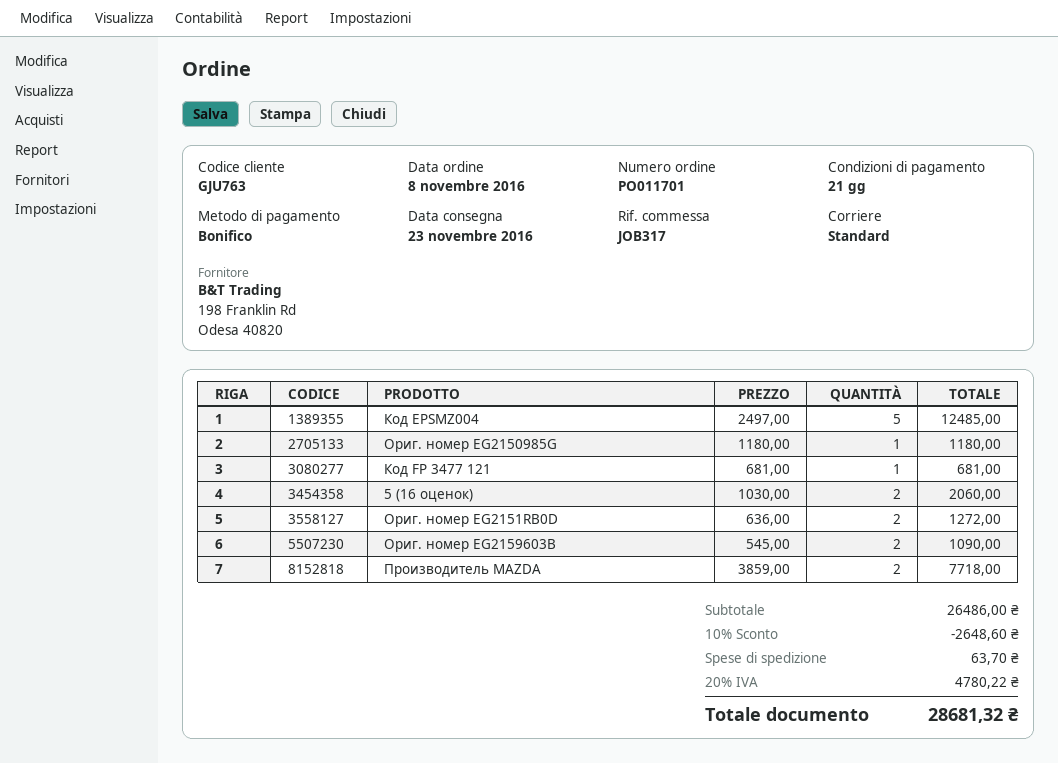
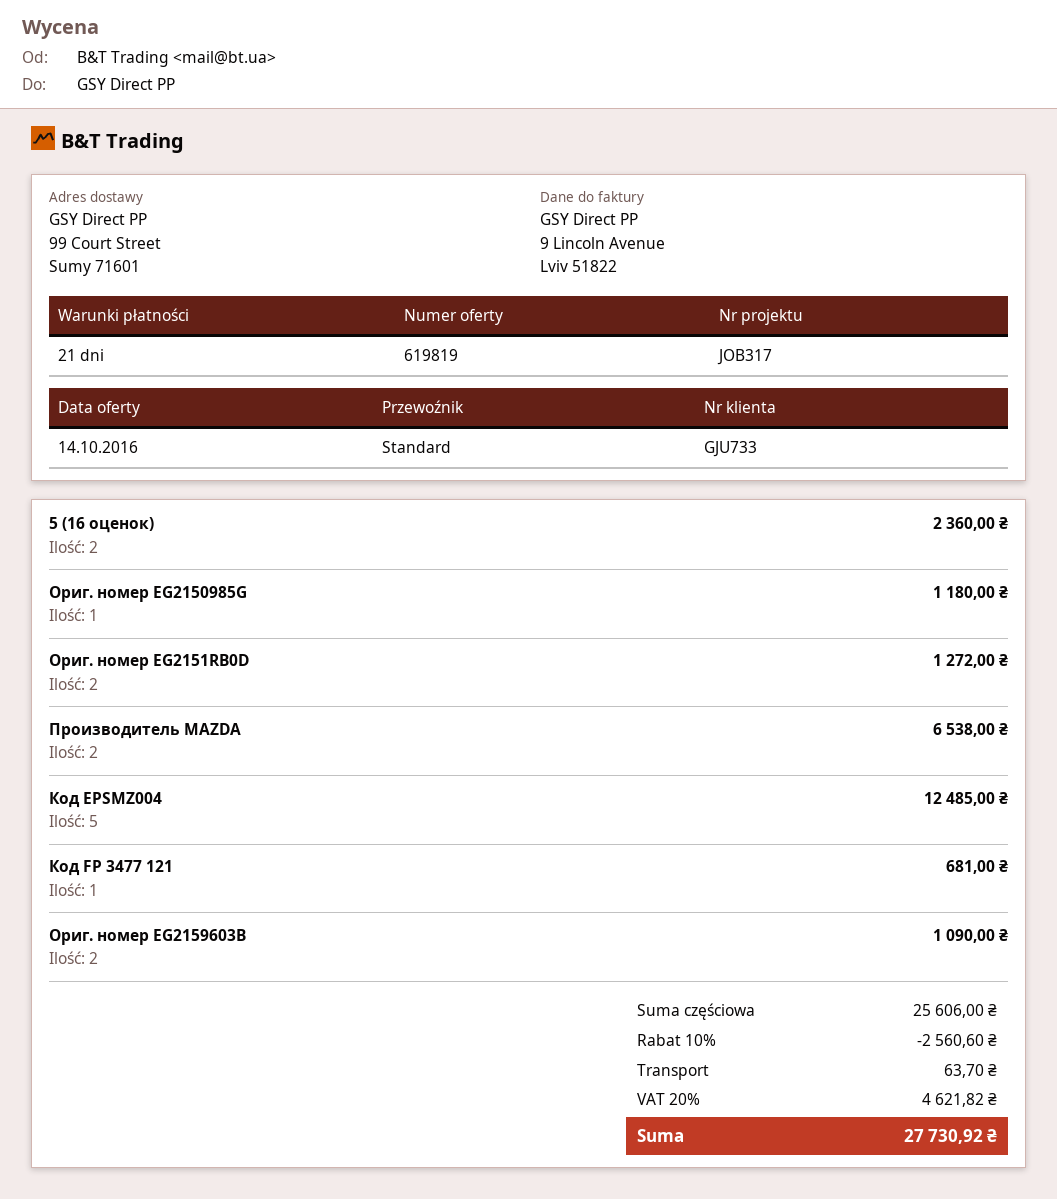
customer number: GJU763 -> GJU733
5 (16 оценок): 2 for 2060.00 -> 2 for 2360.00
Производитель MAZDA: 2 for 7718.00 -> 2 for 6538.00
subtotal: 26486.00 -> 25606.00
discount: 10% = 2648.60 -> 10% = 2560.60
tax: 20% = 4780.22 -> 20% = 4621.82
total: 28681.32 -> 27730.92

